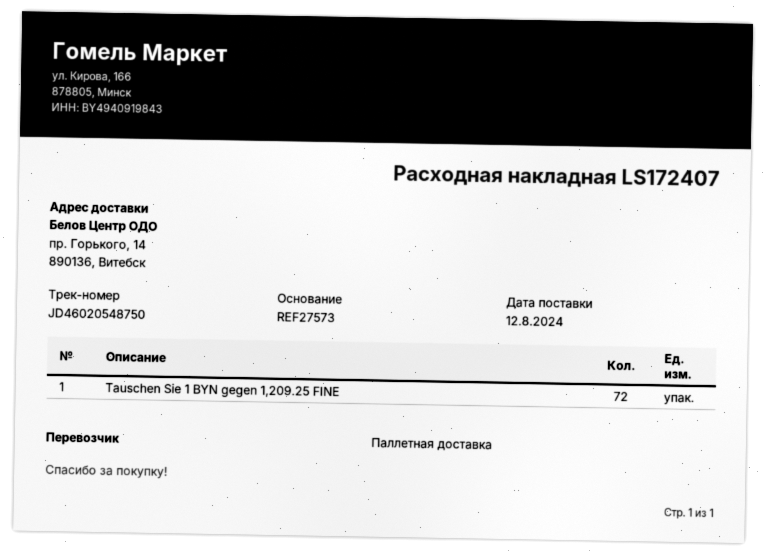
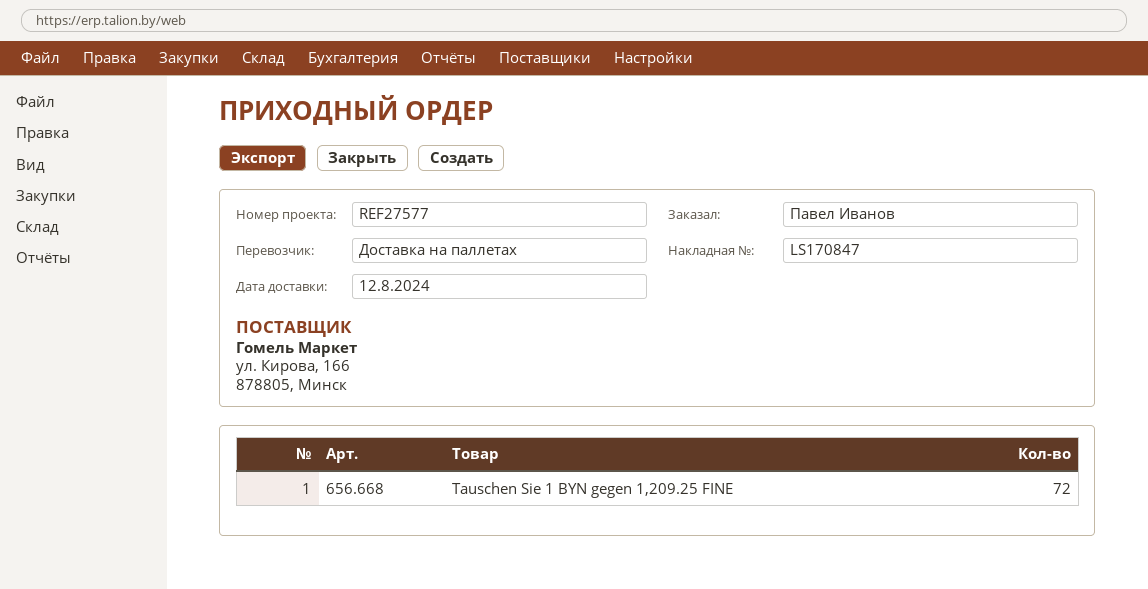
delivery note number: LS172407 -> LS170847
reference: REF27573 -> REF27577

